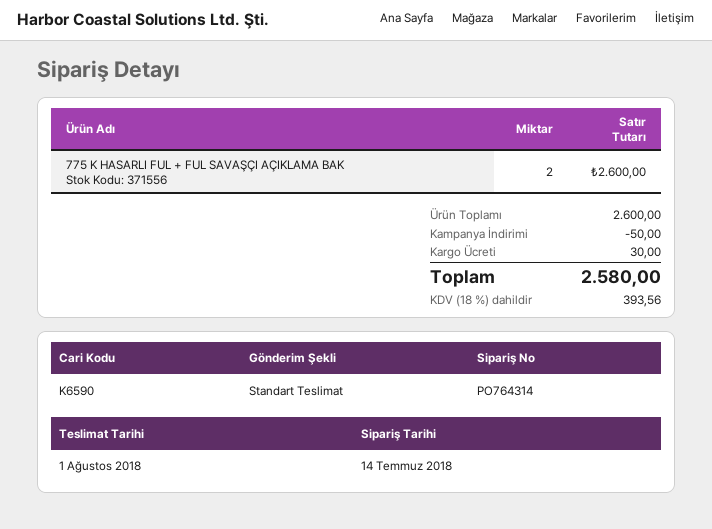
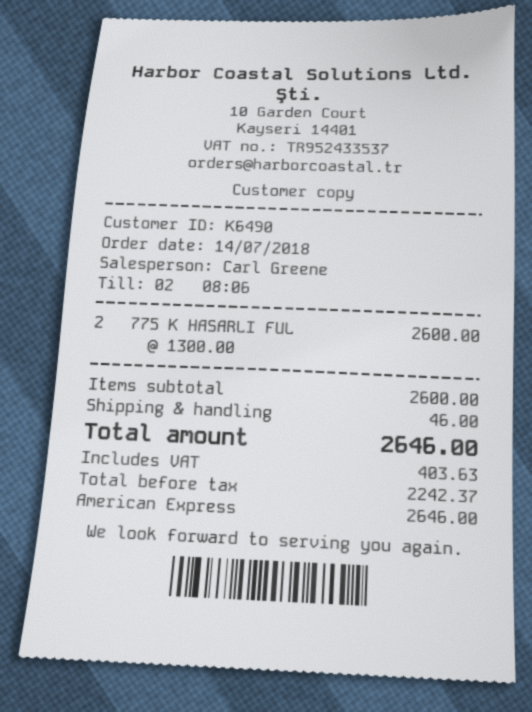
customer number: K6590 -> K6490
discount: 50.00 -> none
shipping: 30.00 -> 46.00
tax: 393.56 -> 403.63
total: 2580.00 -> 2646.00

